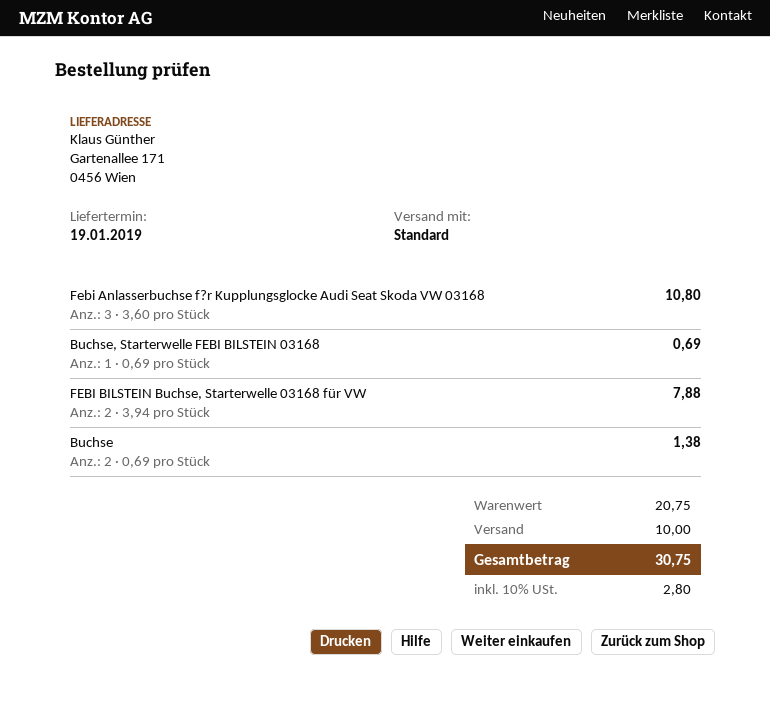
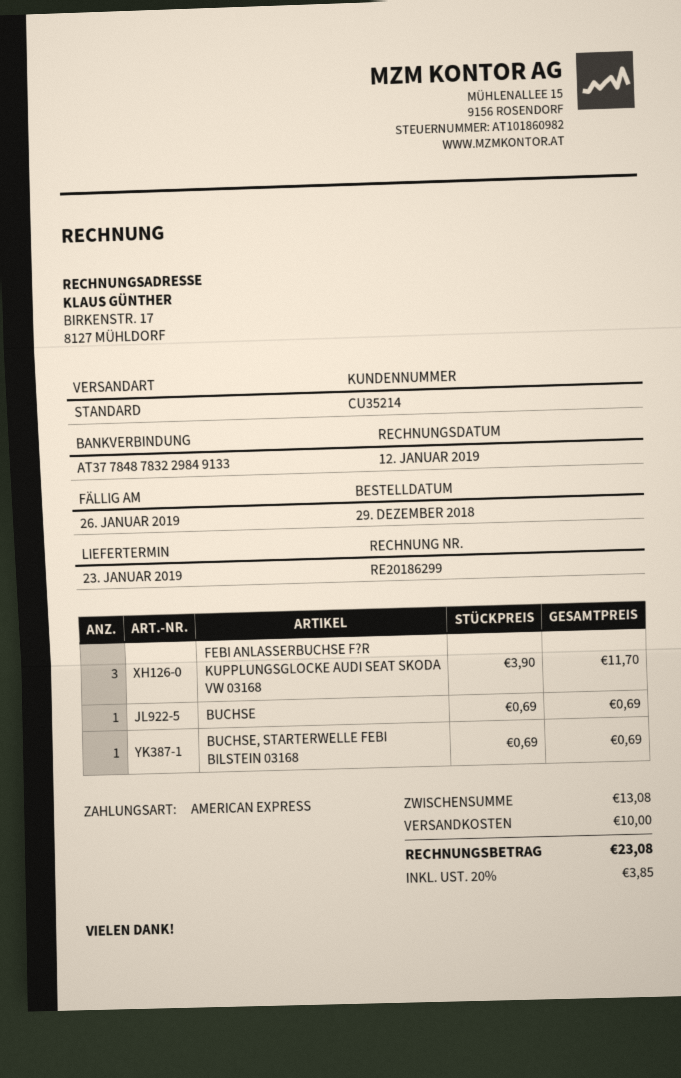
delivery date: 2019-01-19 -> 2019-01-23
Febi Anlasserbuchse f?r Kupplungsglocke Audi Seat Skoda VW 03168: 3 x 3.60 = 10.80 -> 3 x 3.90 = 11.70
FEBI BILSTEIN Buchse, Starterwelle 03168 für VW: 2 x 3.94 = 7.88 -> none
Buchse: 2 x 0.69 = 1.38 -> 1 x 0.69 = 0.69
subtotal: 20.75 -> 13.08
tax: 10% = 2.80 -> 20% = 3.85
total: 30.75 -> 23.08

